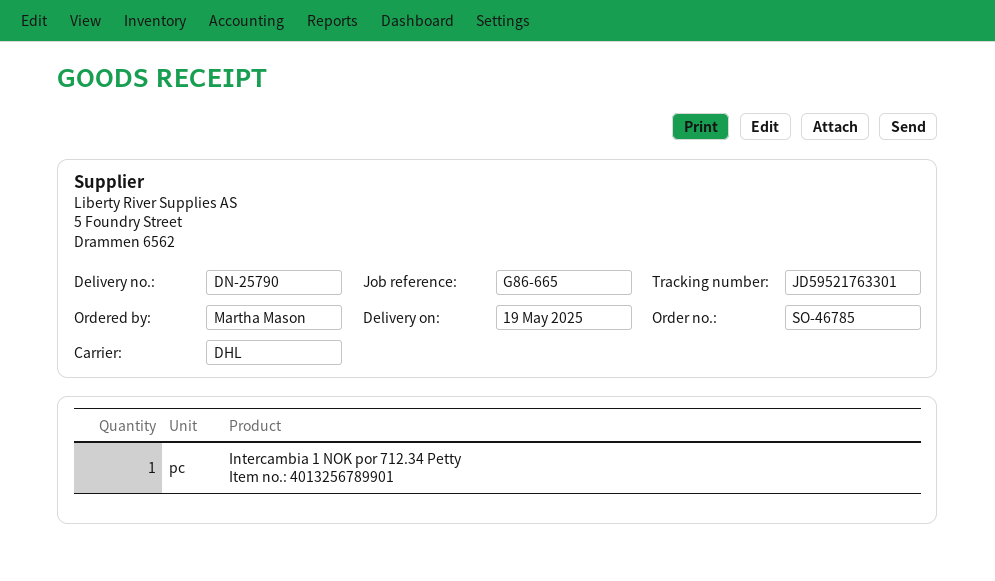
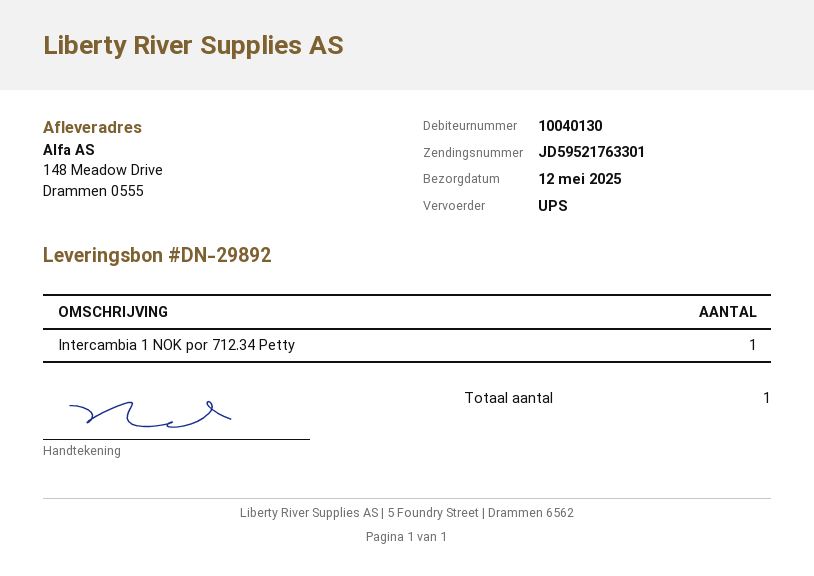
delivery note number: DN-25790 -> DN-29892
delivery date: 2025-05-19 -> 2025-05-12
shipping method: DHL -> UPS

